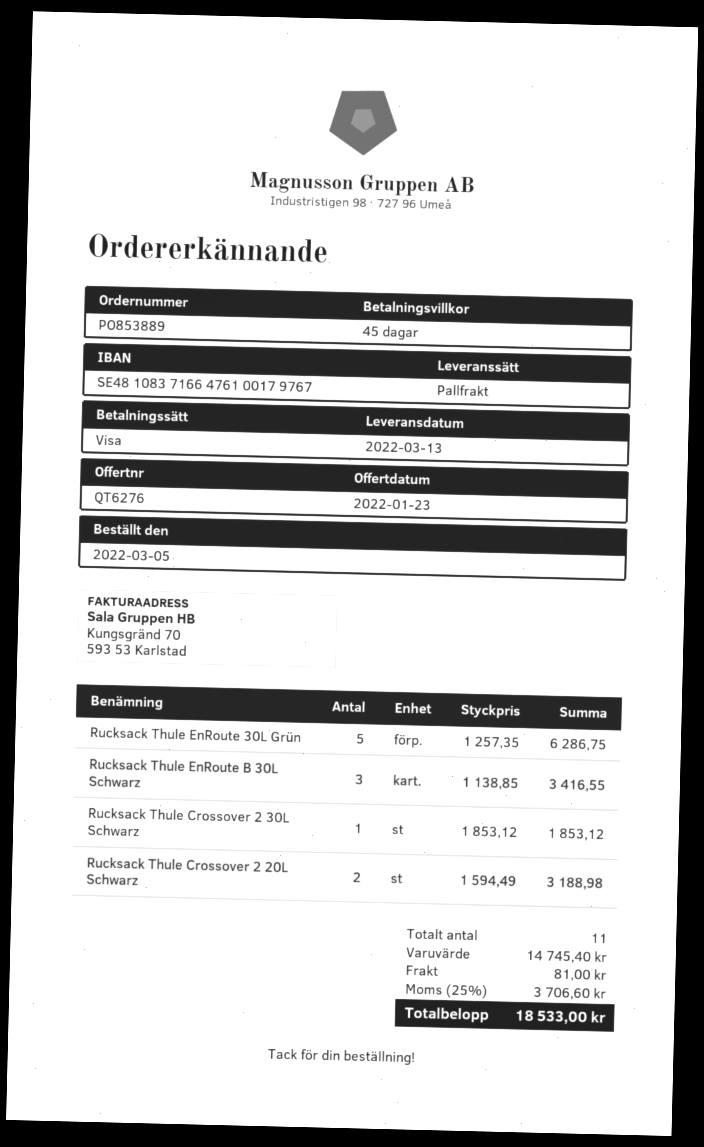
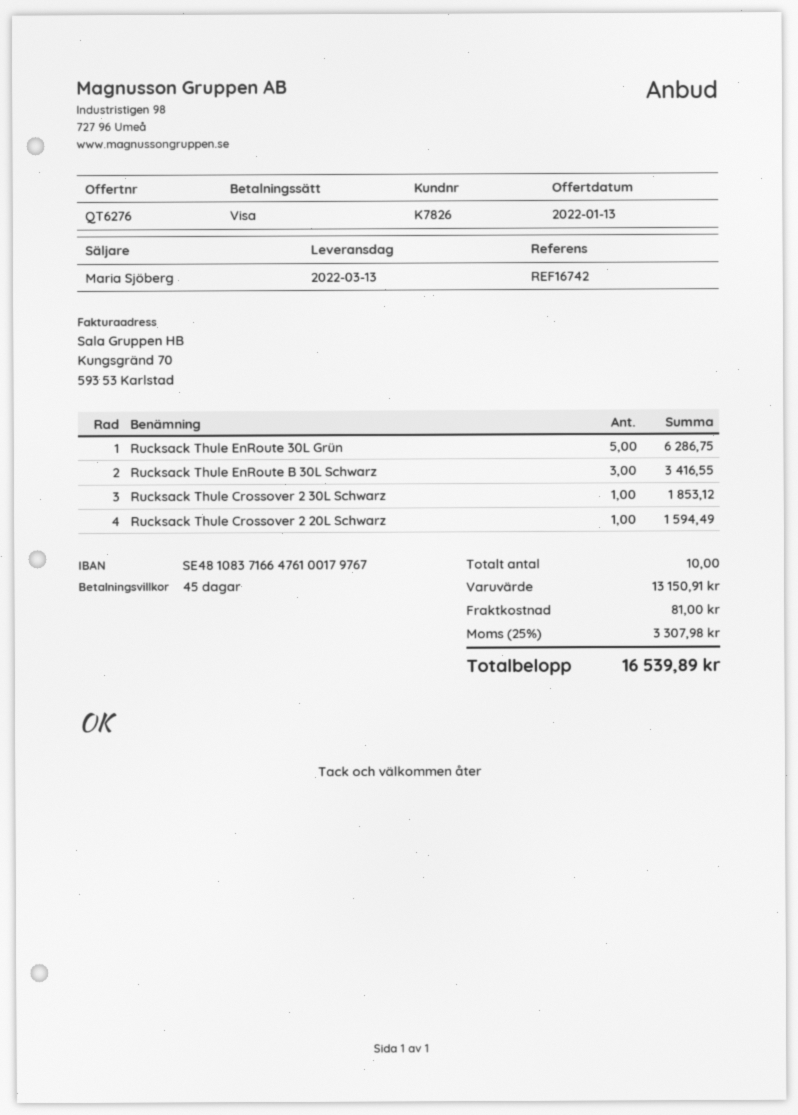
quote date: 2022-01-23 -> 2022-01-13
Rucksack Thule Crossover 2 20L Schwarz: 2 for 3188.98 -> 1 for 1594.49
total quantity: 11 -> 10
subtotal: 14745.40 -> 13150.91
tax: 25% = 3706.60 -> 25% = 3307.98
total: 18533.00 -> 16539.89

